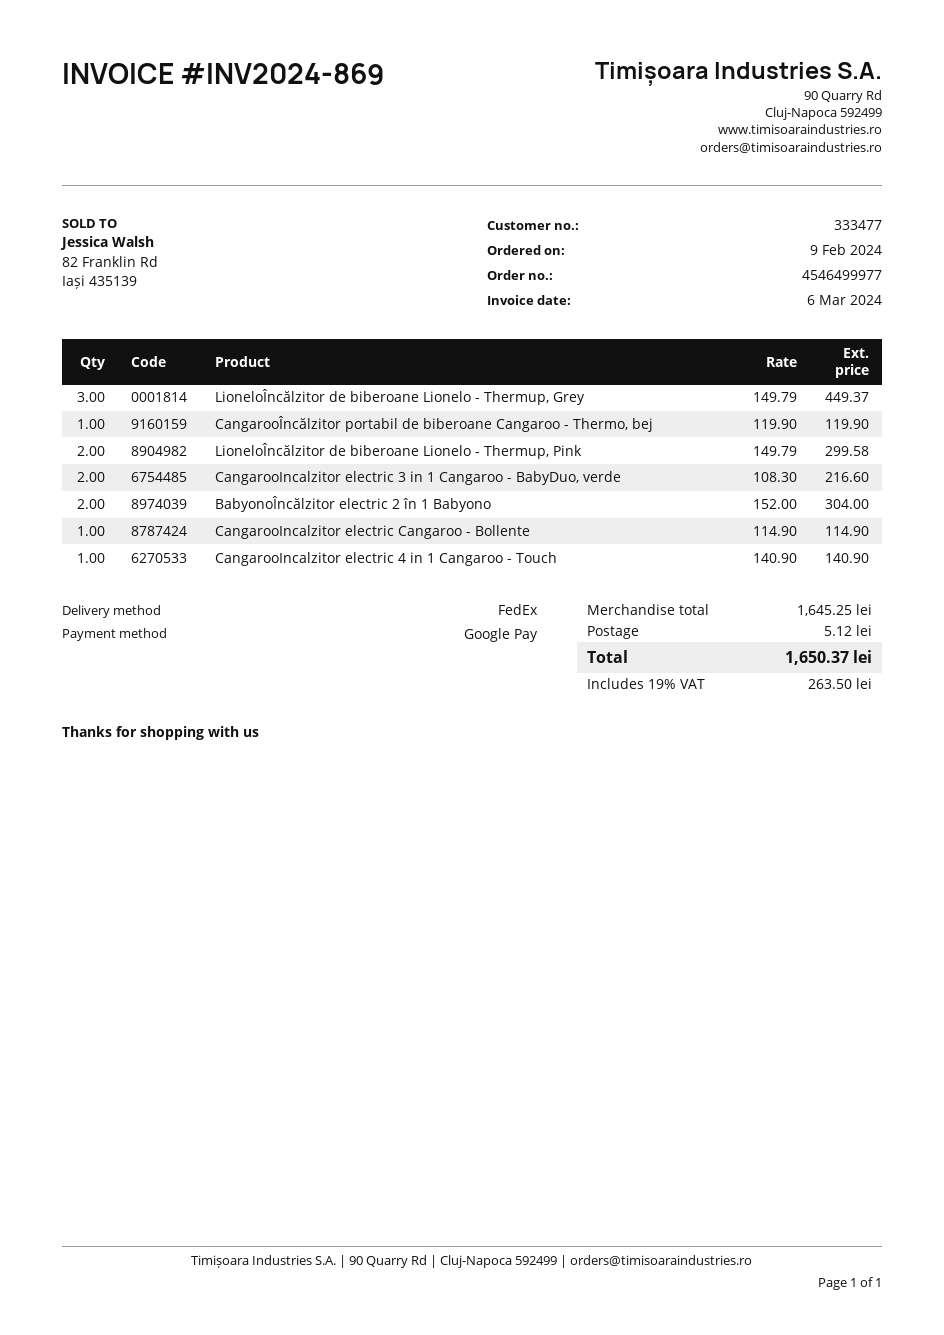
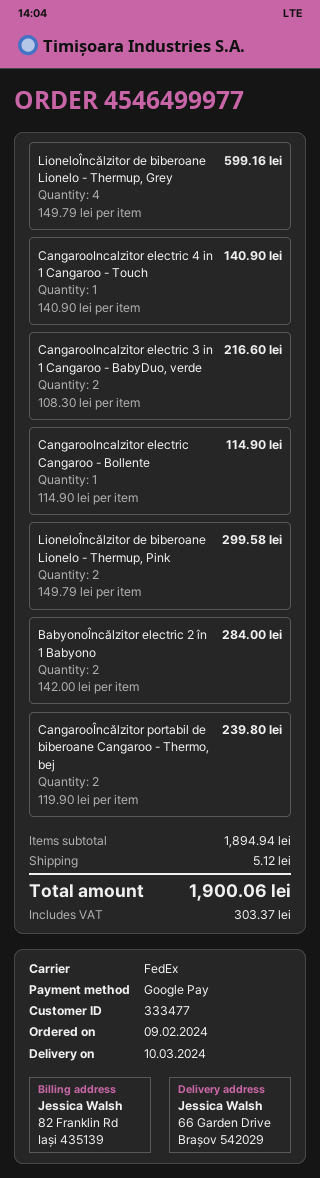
LioneloÎncălzitor de biberoane Lionelo - Thermup, Grey: 3 x 149.79 = 449.37 -> 4 x 149.79 = 599.16
CangarooÎncălzitor portabil de biberoane Cangaroo - Thermo, bej: 1 x 119.90 = 119.90 -> 2 x 119.90 = 239.80
BabyonoÎncălzitor electric 2 în 1 Babyono: 2 x 152.00 = 304.00 -> 2 x 142.00 = 284.00
subtotal: 1645.25 -> 1894.94
tax: 263.50 -> 303.37
total: 1650.37 -> 1900.06

